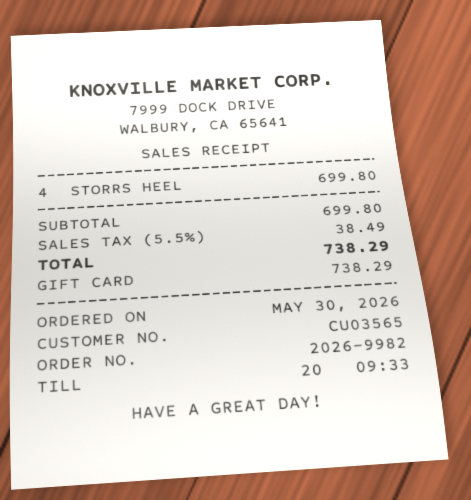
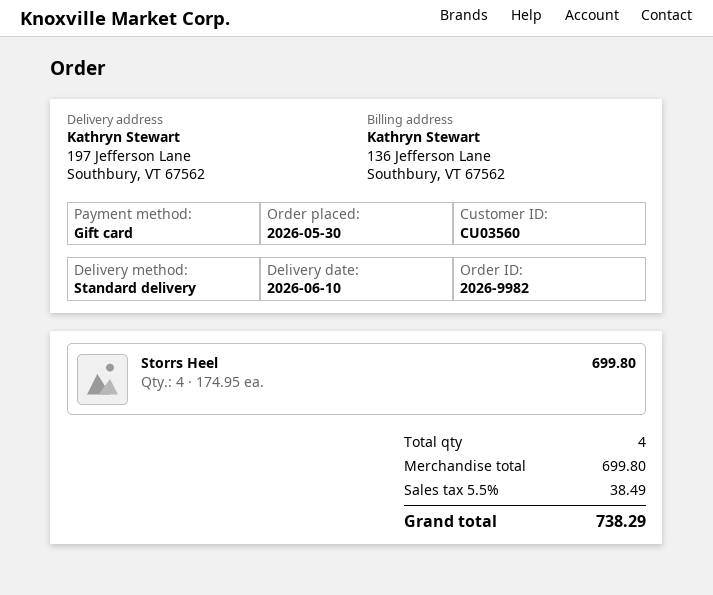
customer number: CU03565 -> CU03560

